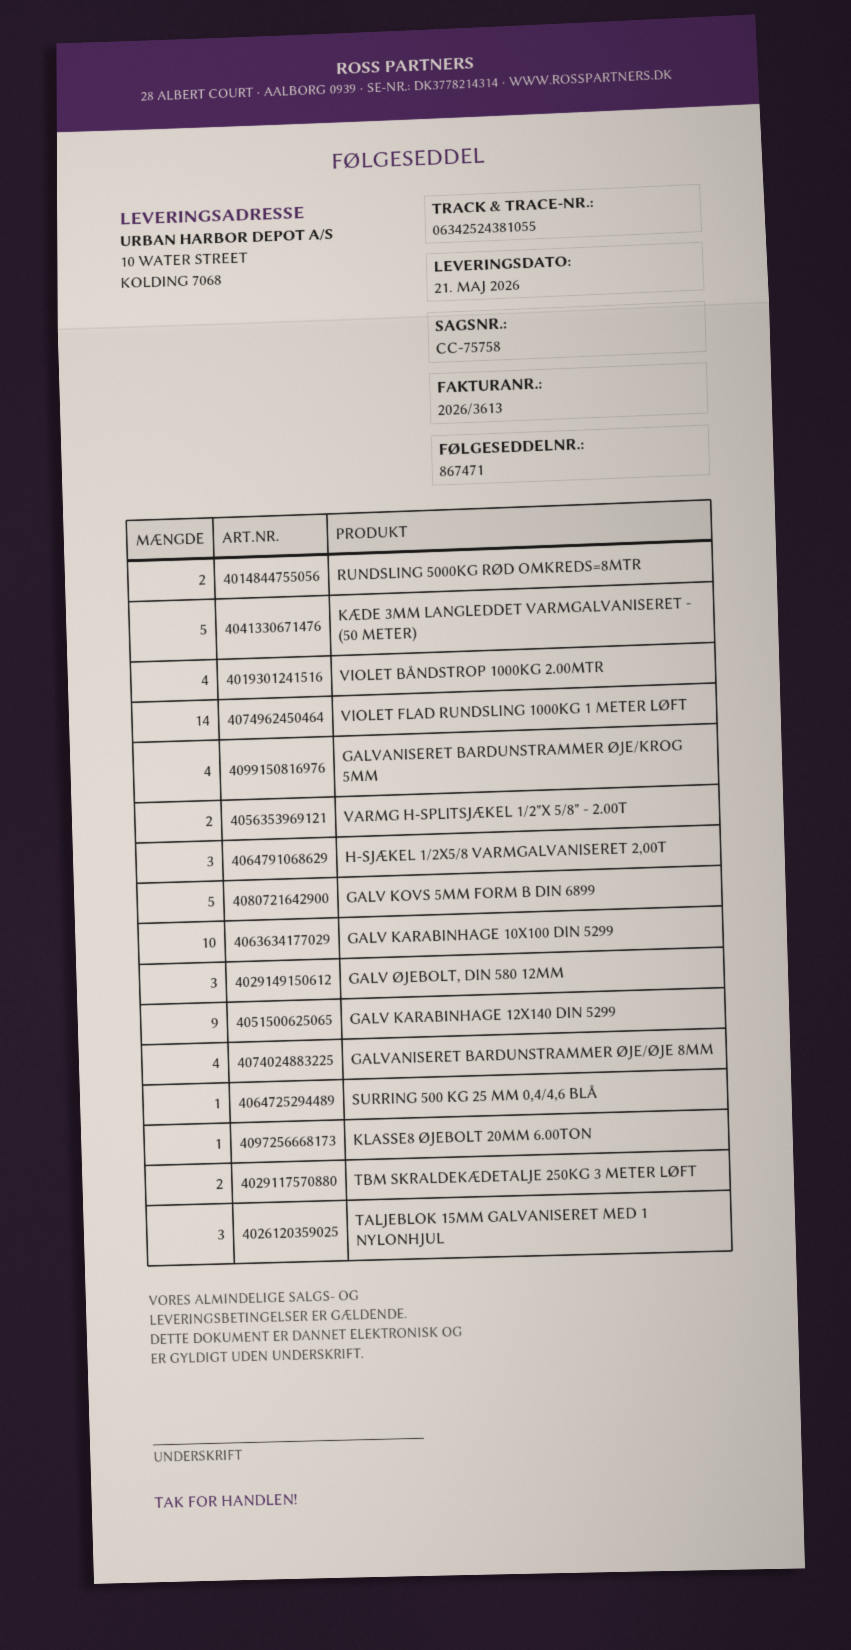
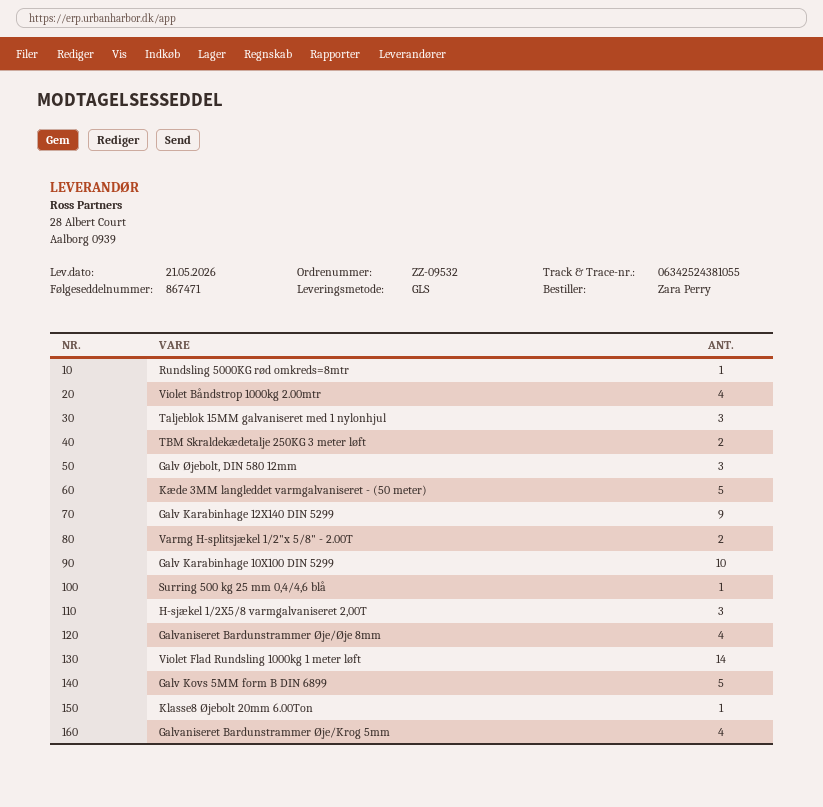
RUNDSLING 5000KG RØD OMKREDS=8MTR: 2 -> 1

